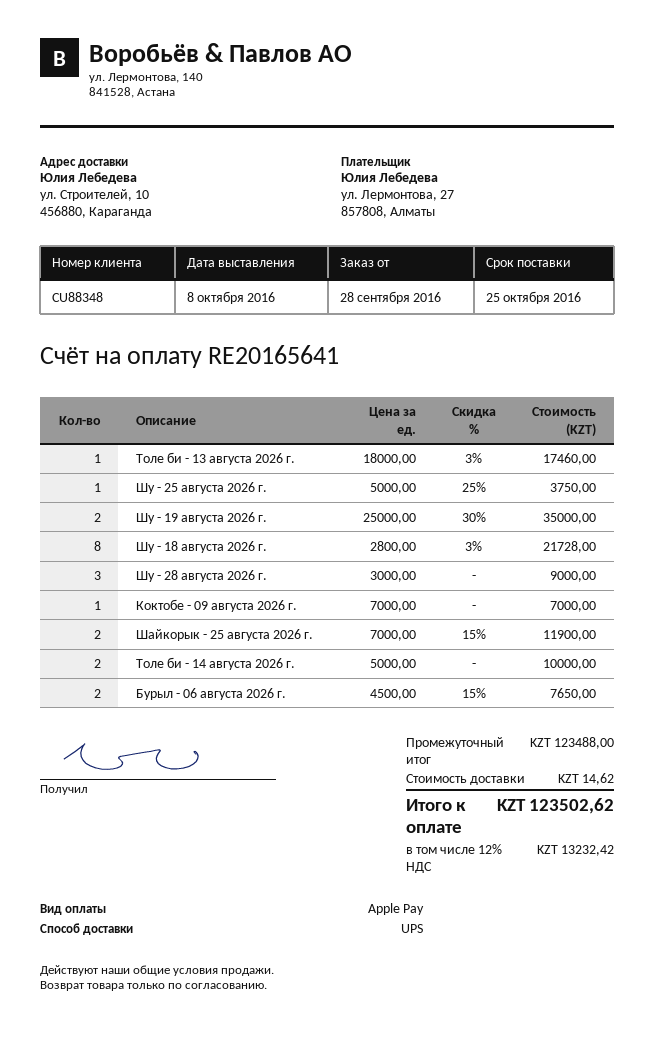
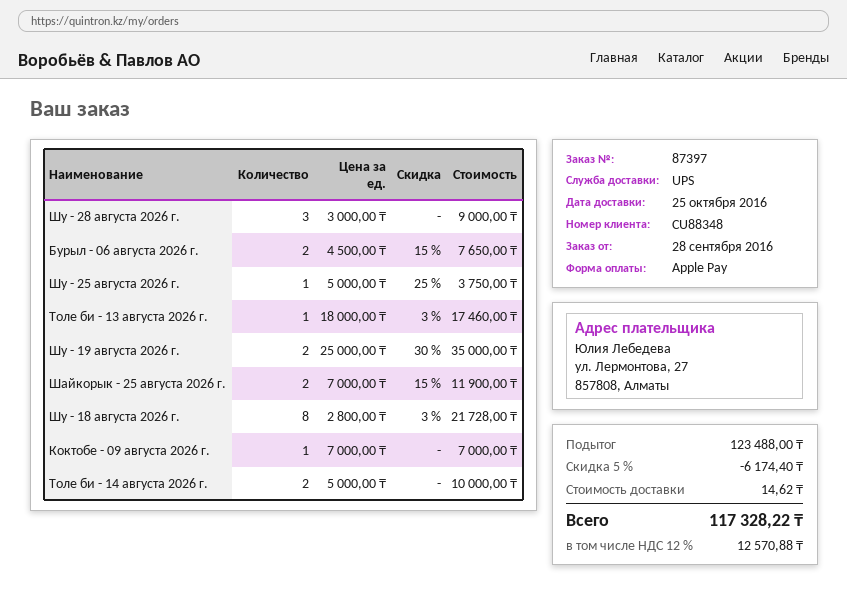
discount: none -> 5% = 6174.40
tax: 12% = 13232.42 -> 12% = 12570.88
total: 123502.62 -> 117328.22

